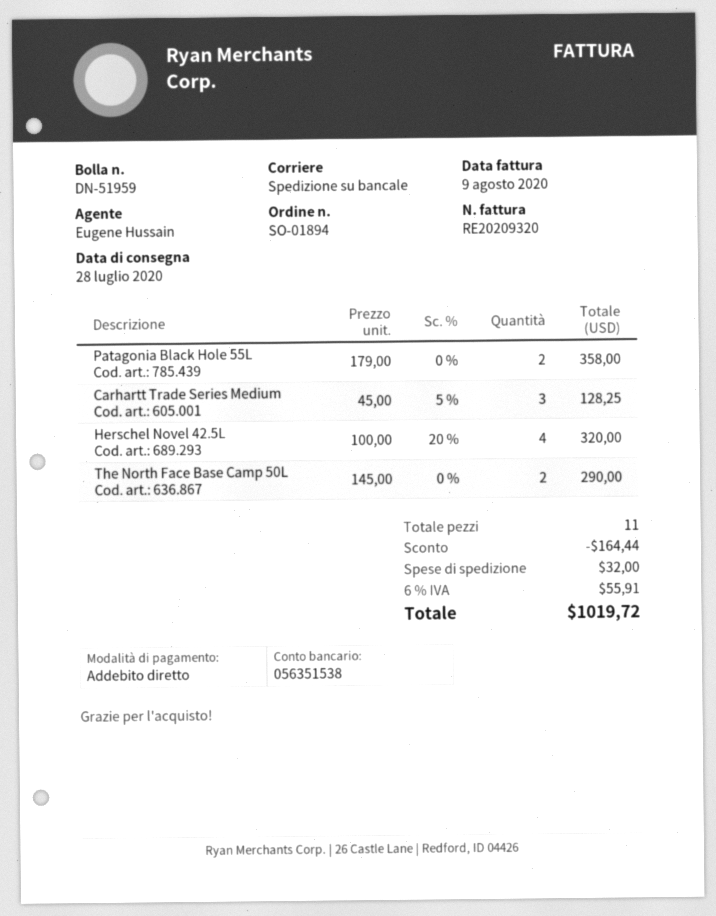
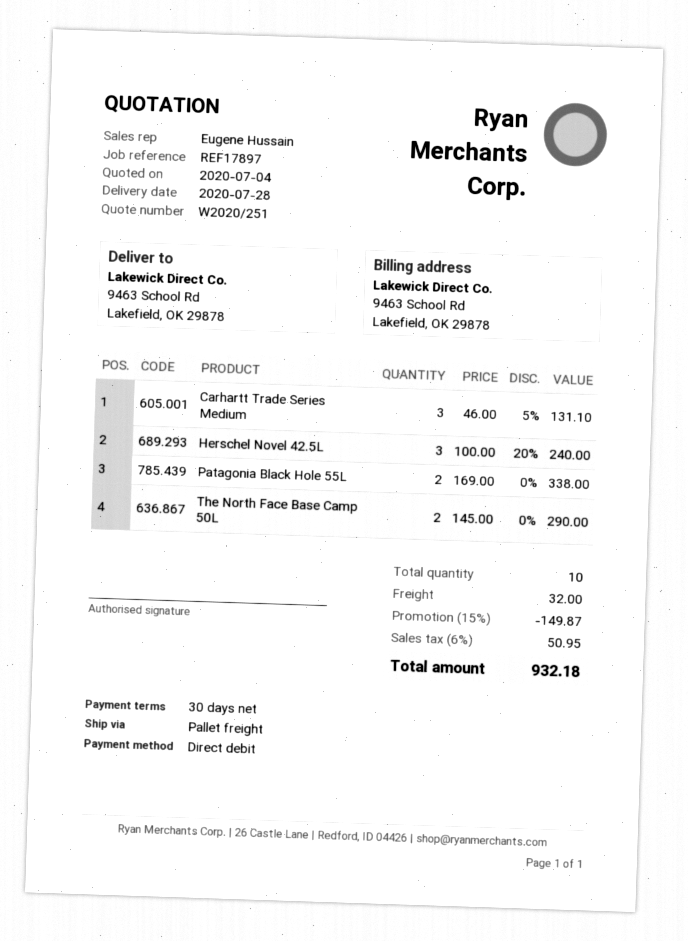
Patagonia Black Hole 55L: 2 x 179.00 = 358.00 -> 2 x 169.00 = 338.00
Carhartt Trade Series Medium: 3 x 45.00 - 5% = 128.25 -> 3 x 46.00 - 5% = 131.10
Herschel Novel 42.5L: 4 x 100.00 - 20% = 320.00 -> 3 x 100.00 - 20% = 240.00
total quantity: 11 -> 10
discount: 164.44 -> 149.87
tax: 6% = 55.91 -> 6% = 50.95
total: 1019.72 -> 932.18

